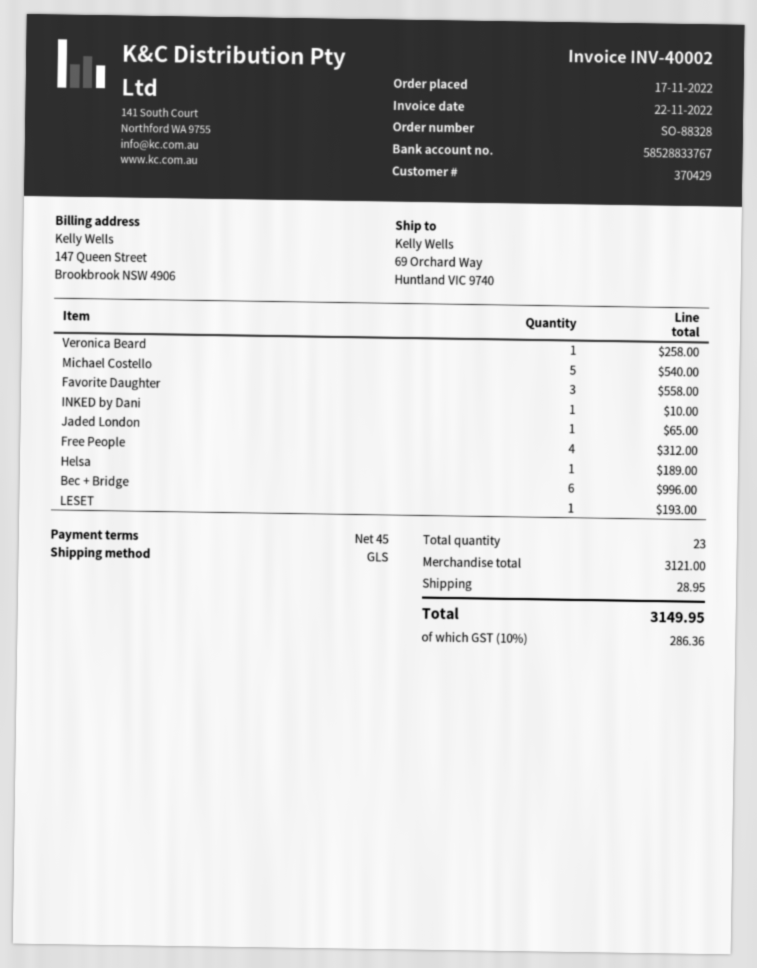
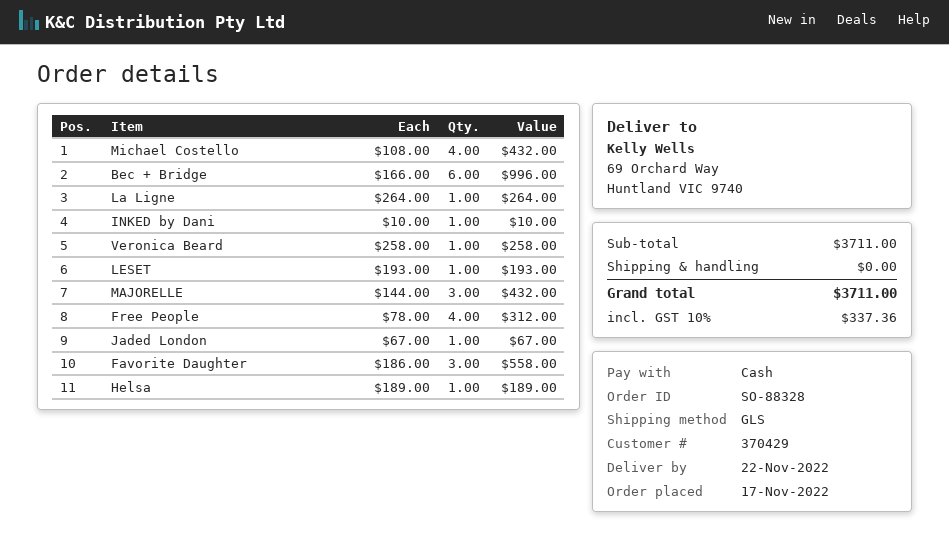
Michael Costello: 5 for 540.00 -> 4 for 432.00
Jaded London: 1 for 65.00 -> 1 for 67.00
La Ligne: none -> 1 for 264.00
MAJORELLE: none -> 3 for 432.00
subtotal: 3121.00 -> 3711.00
shipping: 28.95 -> 0.00
tax: 10% = 286.36 -> 10% = 337.36
total: 3149.95 -> 3711.00

